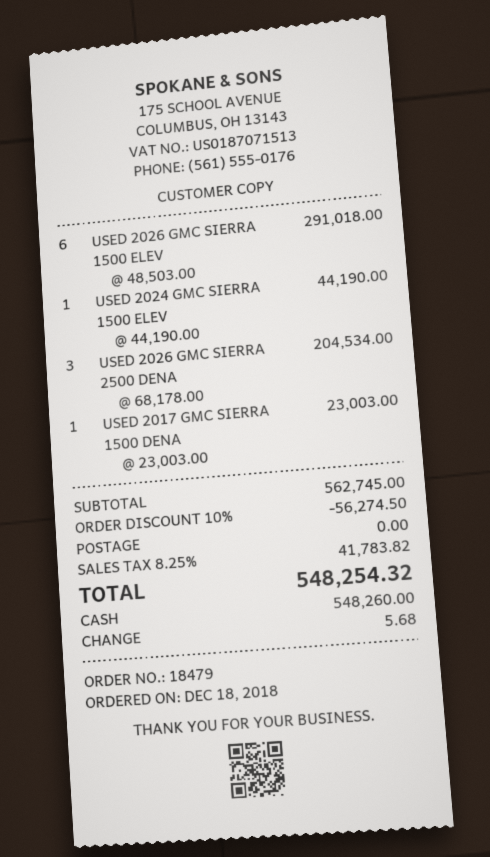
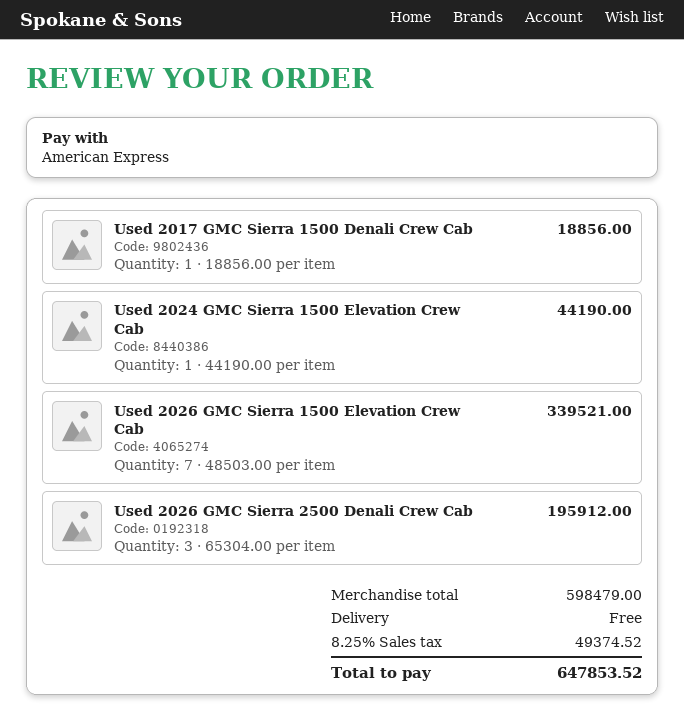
payment method: cash -> American Express
USED 2026 GMC SIERRA 1500 ELEV: 6 x 48503.00 = 291018.00 -> 7 x 48503.00 = 339521.00
USED 2026 GMC SIERRA 2500 DENA: 3 x 68178.00 = 204534.00 -> 3 x 65304.00 = 195912.00
USED 2017 GMC SIERRA 1500 DENA: 1 x 23003.00 = 23003.00 -> 1 x 18856.00 = 18856.00
subtotal: 562745.00 -> 598479.00
discount: 10% = 56274.50 -> none
tax: 8.25% = 41783.82 -> 8.25% = 49374.52
total: 548254.32 -> 647853.52

